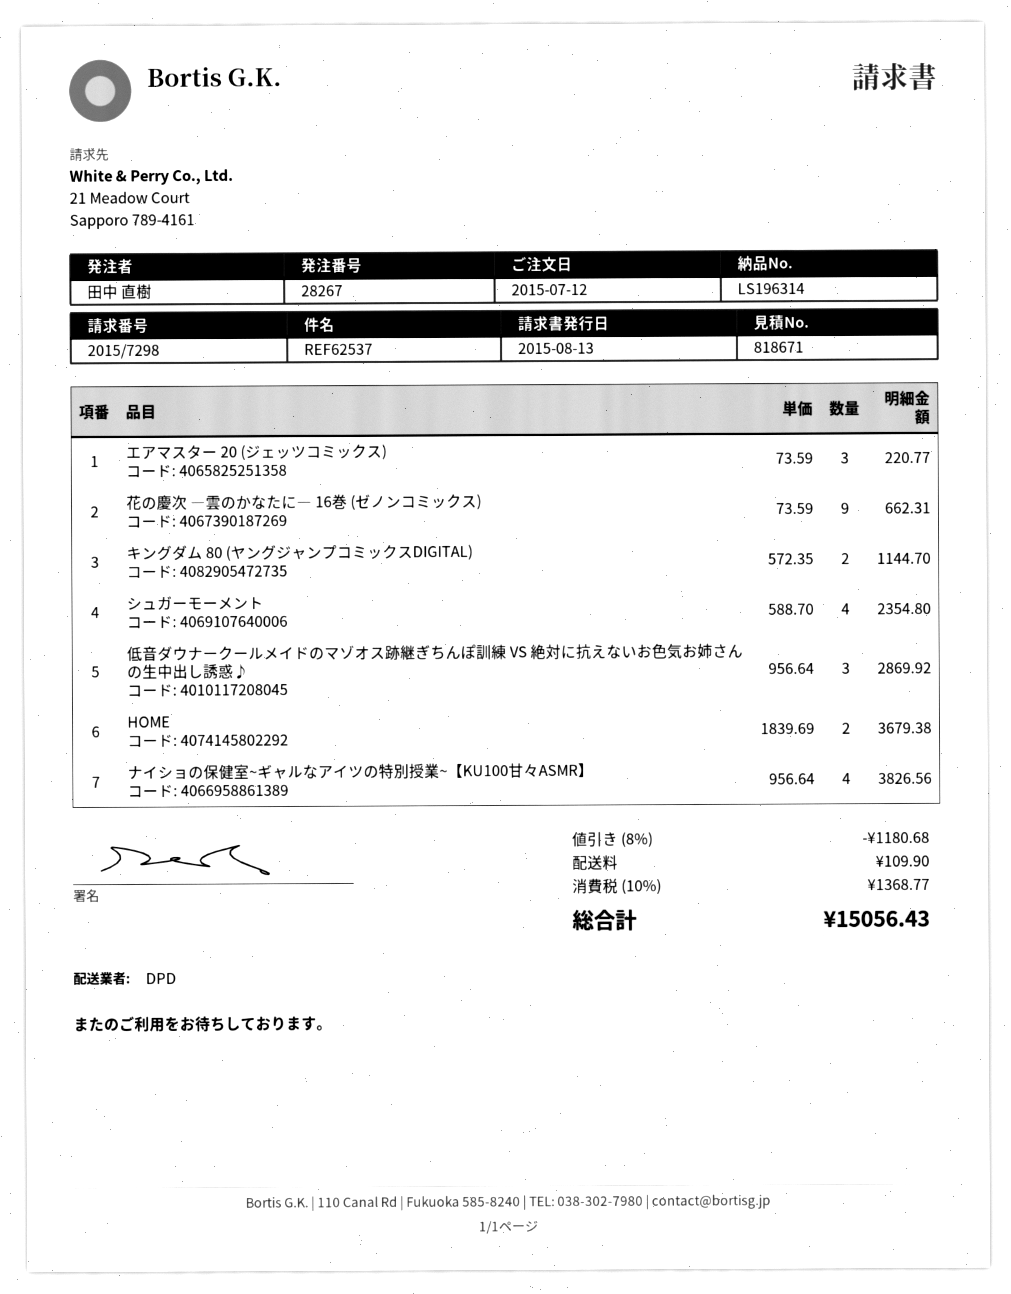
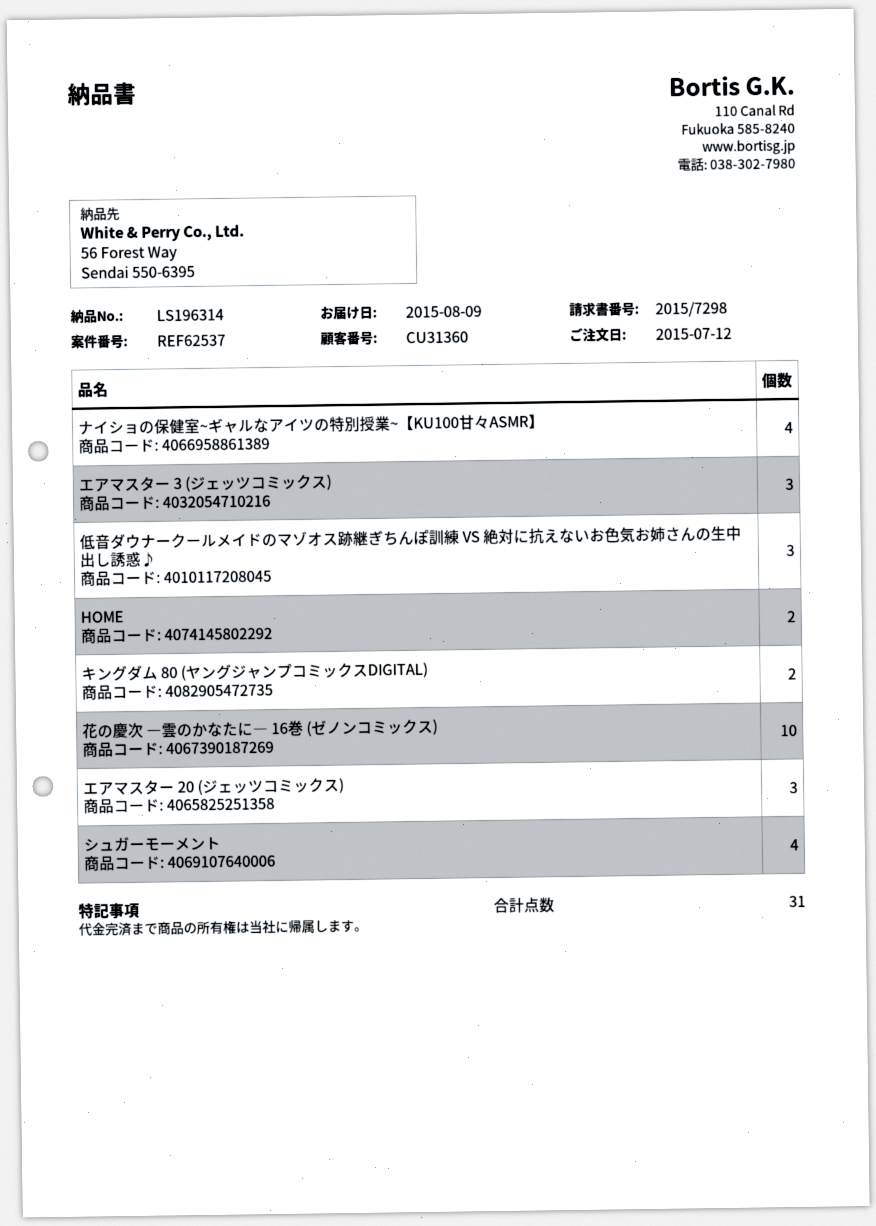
花の慶次 ―雲のかなたに― 16巻 (ゼノンコミックス): 9 -> 10
エアマスター 3 (ジェッツコミックス): none -> 3

